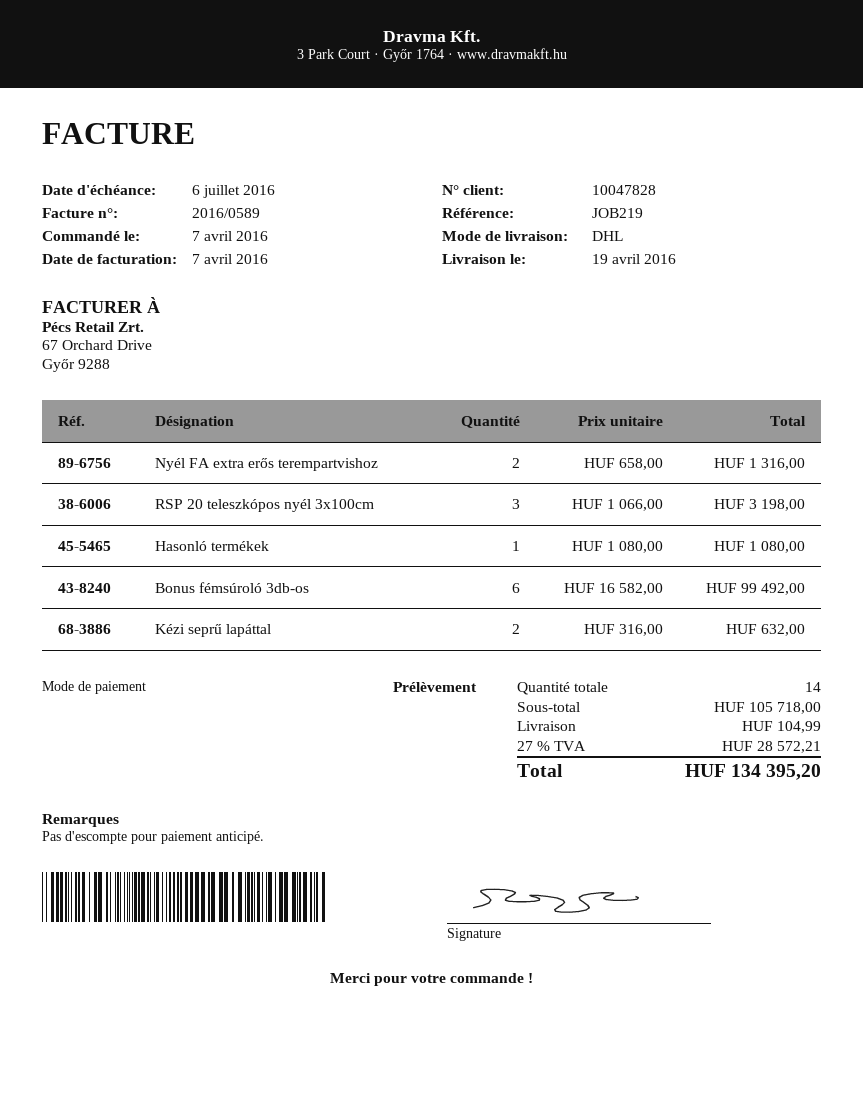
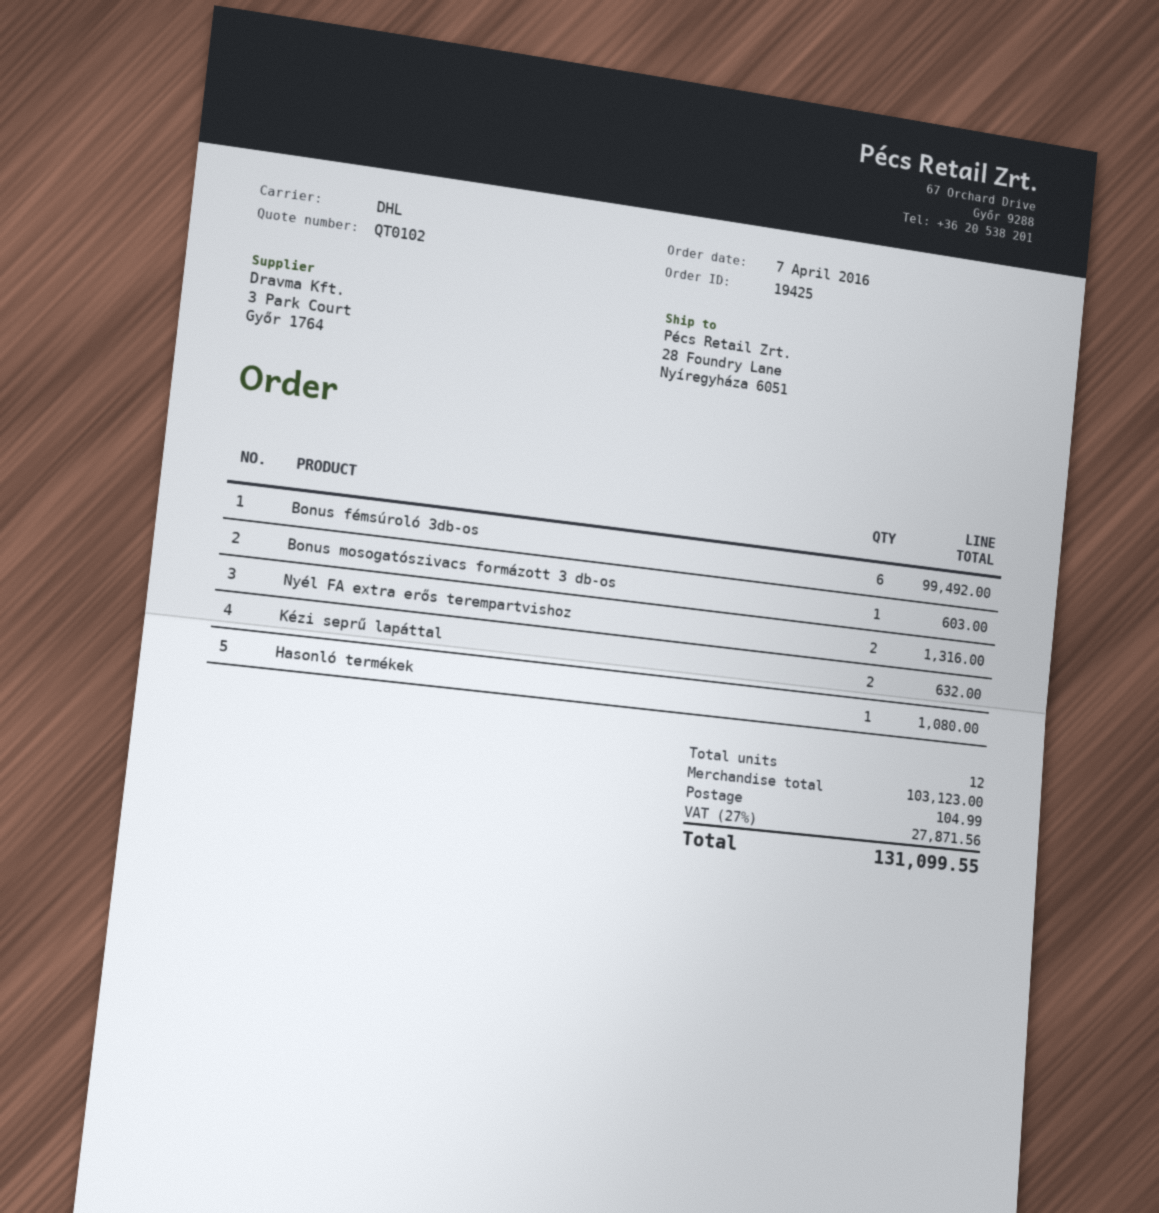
RSP 20 teleszkópos nyél 3x100cm: 3 for 3198.00 -> none
Bonus mosogatószivacs formázott 3 db-os: none -> 1 for 603.00
total quantity: 14 -> 12
subtotal: 105718.00 -> 103123.00
tax: 27% = 28572.21 -> 27% = 27871.56
total: 134395.20 -> 131099.55

